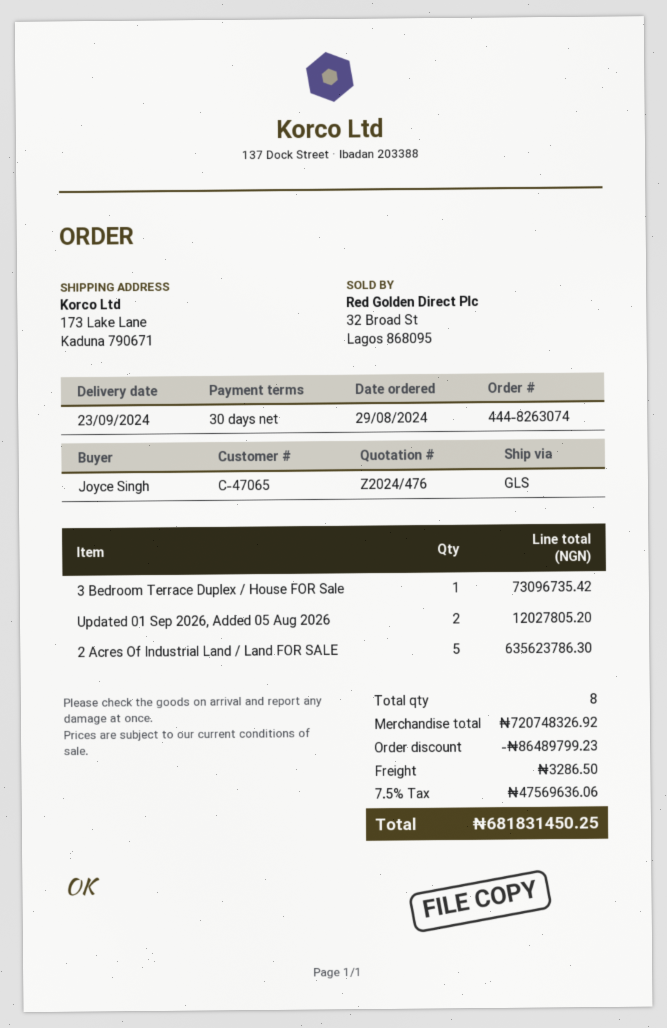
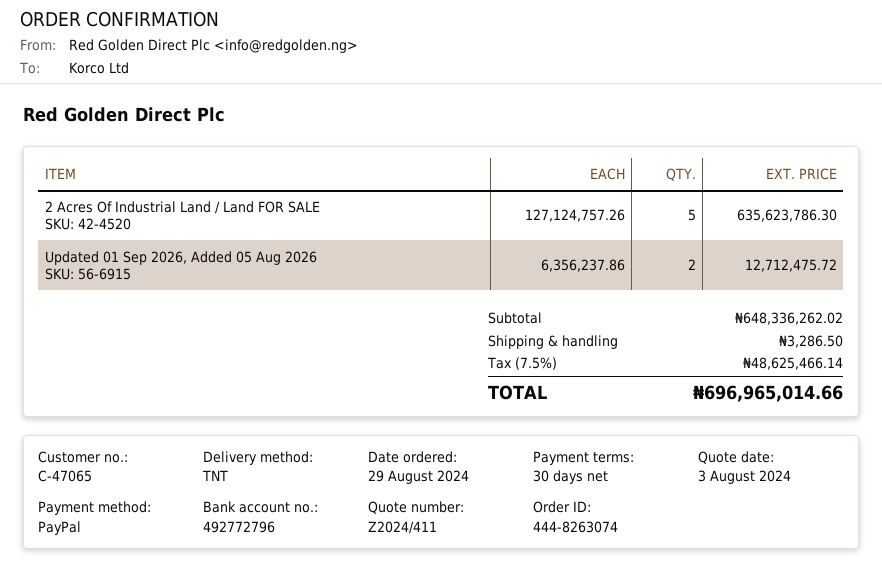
quote number: Z2024/476 -> Z2024/411
shipping method: GLS -> TNT
3 Bedroom Terrace Duplex / House FOR Sale: 1 for 73096735.42 -> none
Updated 01 Sep 2026, Added 05 Aug 2026: 2 for 12027805.20 -> 2 for 12712475.72
subtotal: 720748326.92 -> 648336262.02
discount: 86489799.23 -> none
tax: 7.5% = 47569636.06 -> 7.5% = 48625466.14
total: 681831450.25 -> 696965014.66

